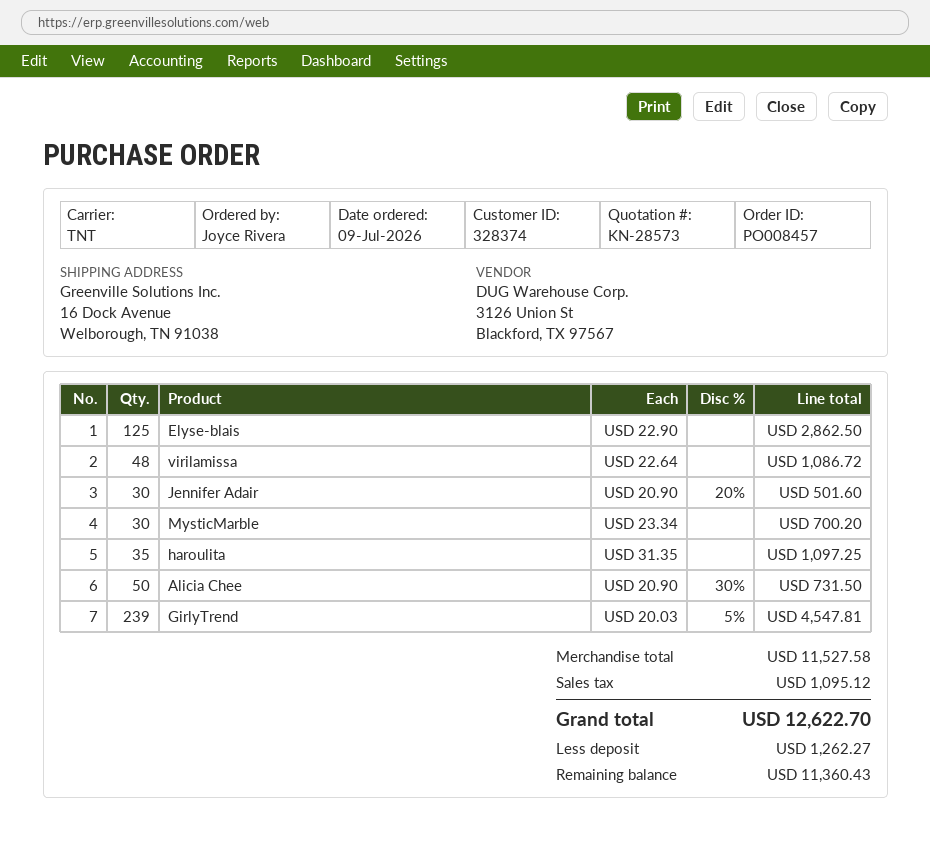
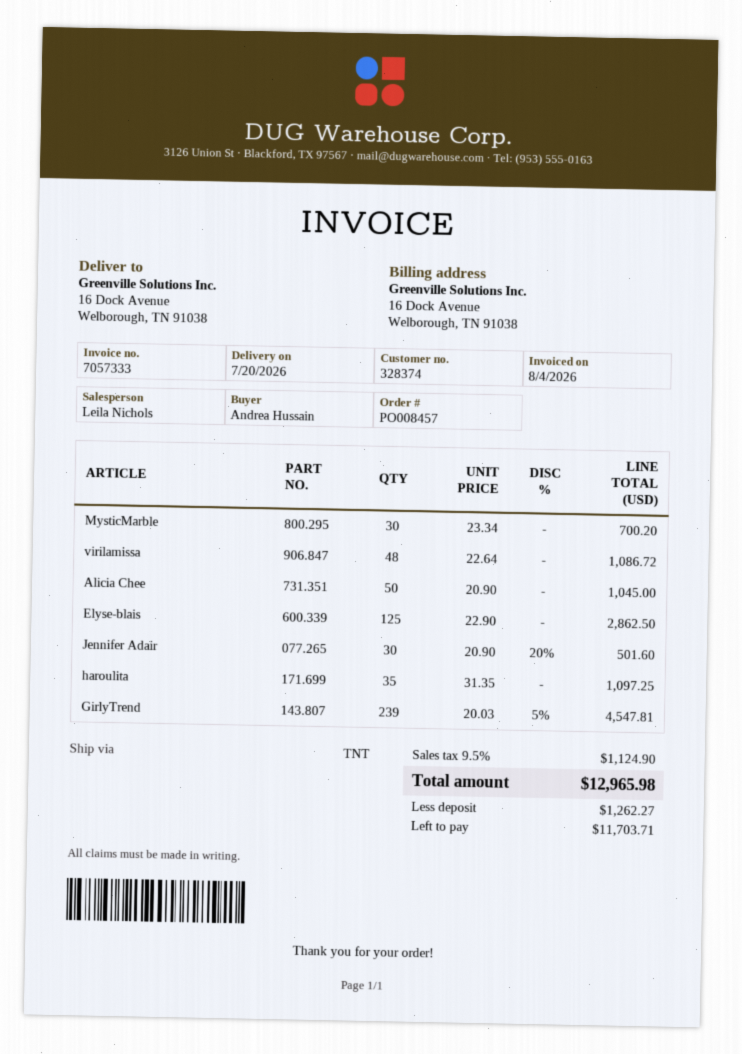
ordered by: Joyce Rivera -> Andrea Hussain
Alicia Chee: 50 x 20.90 - 30% = 731.50 -> 50 x 20.90 = 1045.00
tax: 1095.12 -> 1124.90
total: 12622.70 -> 12965.98
balance: 11360.43 -> 11703.71

